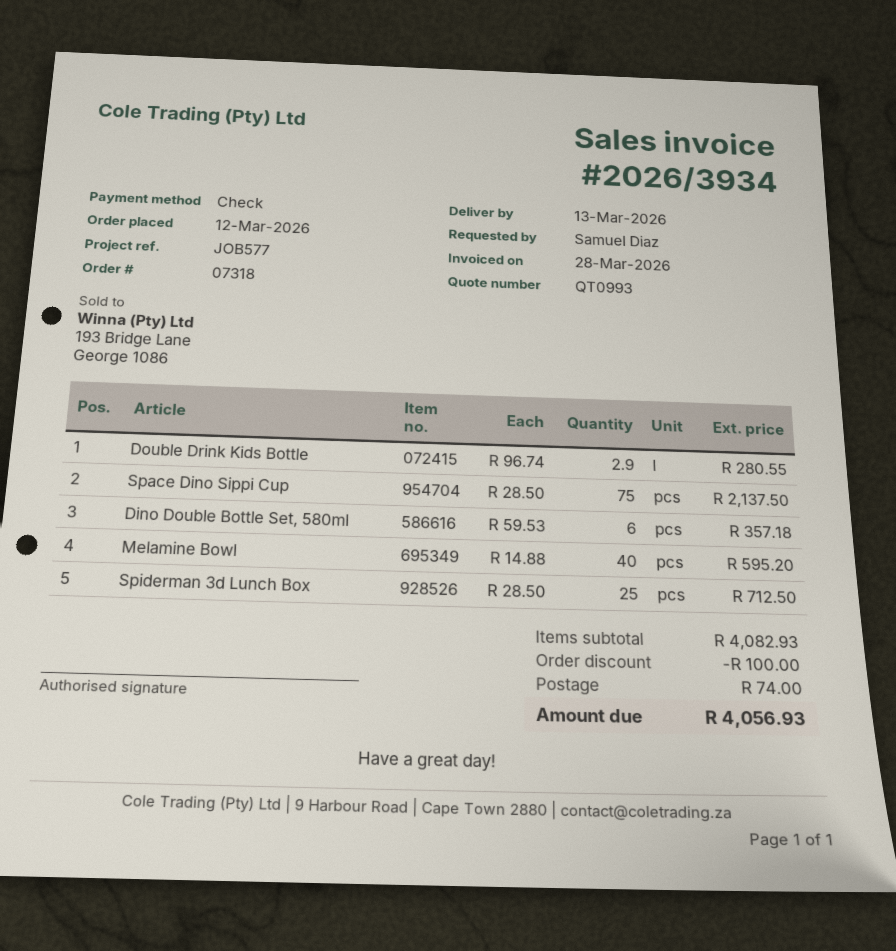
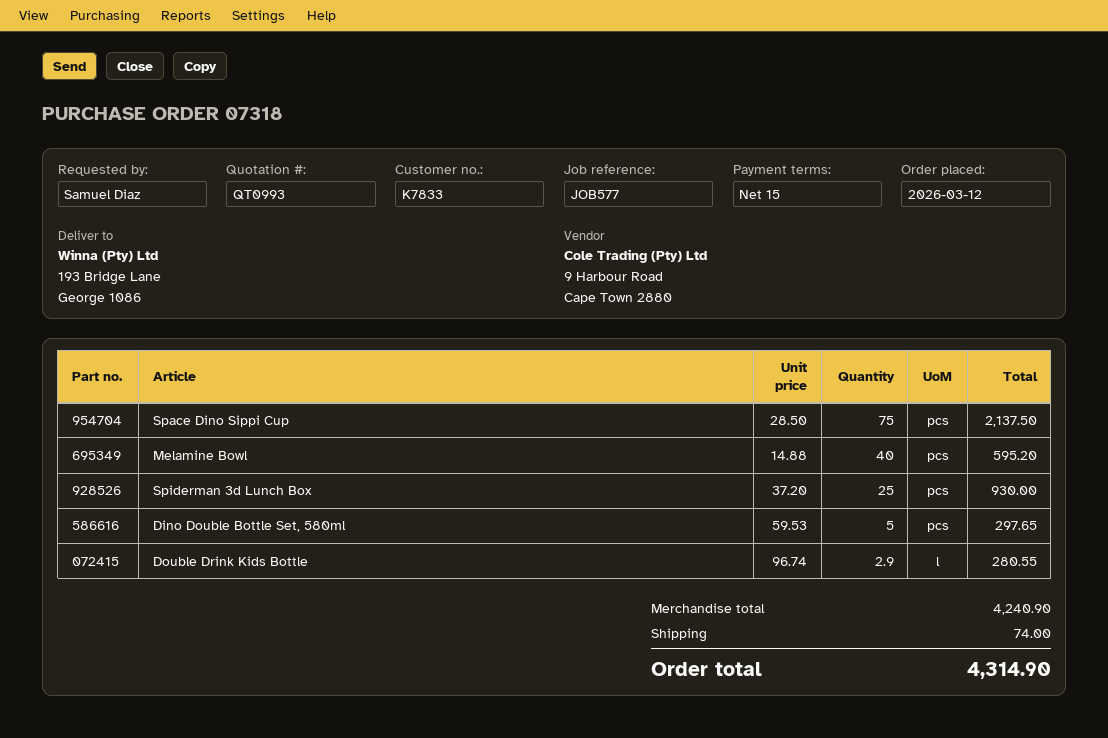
Dino Double Bottle Set, 580ml: 6 x 59.53 = 357.18 -> 5 x 59.53 = 297.65
Spiderman 3d Lunch Box: 25 x 28.50 = 712.50 -> 25 x 37.20 = 930.00
subtotal: 4082.93 -> 4240.90
discount: 100.00 -> none
total: 4056.93 -> 4314.90

